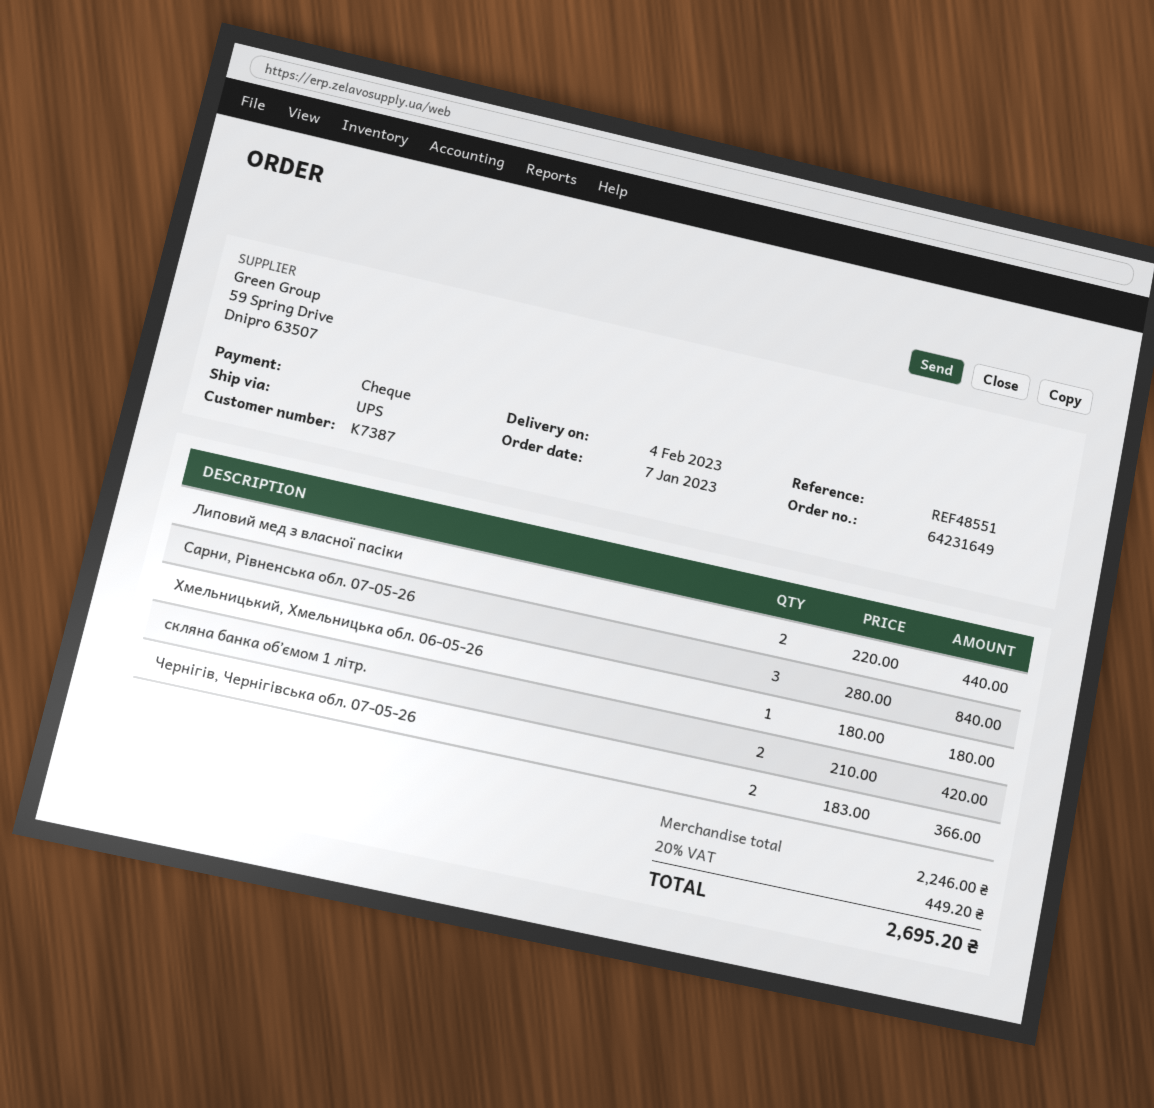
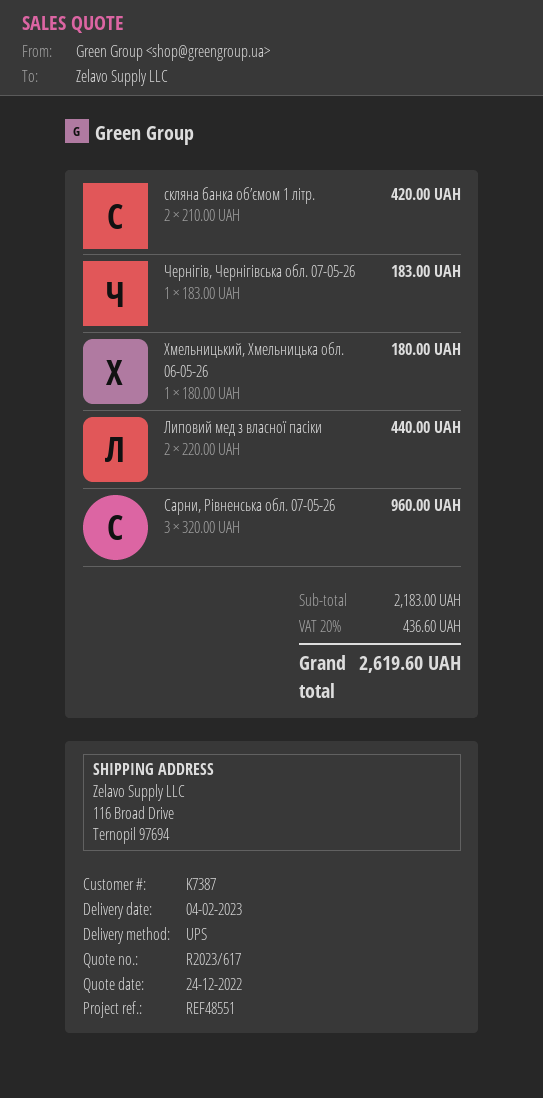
Сарни, Рівненська обл. 07-05-26: 3 x 280.00 = 840.00 -> 3 x 320.00 = 960.00
Чернігів, Чернігівська обл. 07-05-26: 2 x 183.00 = 366.00 -> 1 x 183.00 = 183.00
subtotal: 2246.00 -> 2183.00
tax: 20% = 449.20 -> 20% = 436.60
total: 2695.20 -> 2619.60

